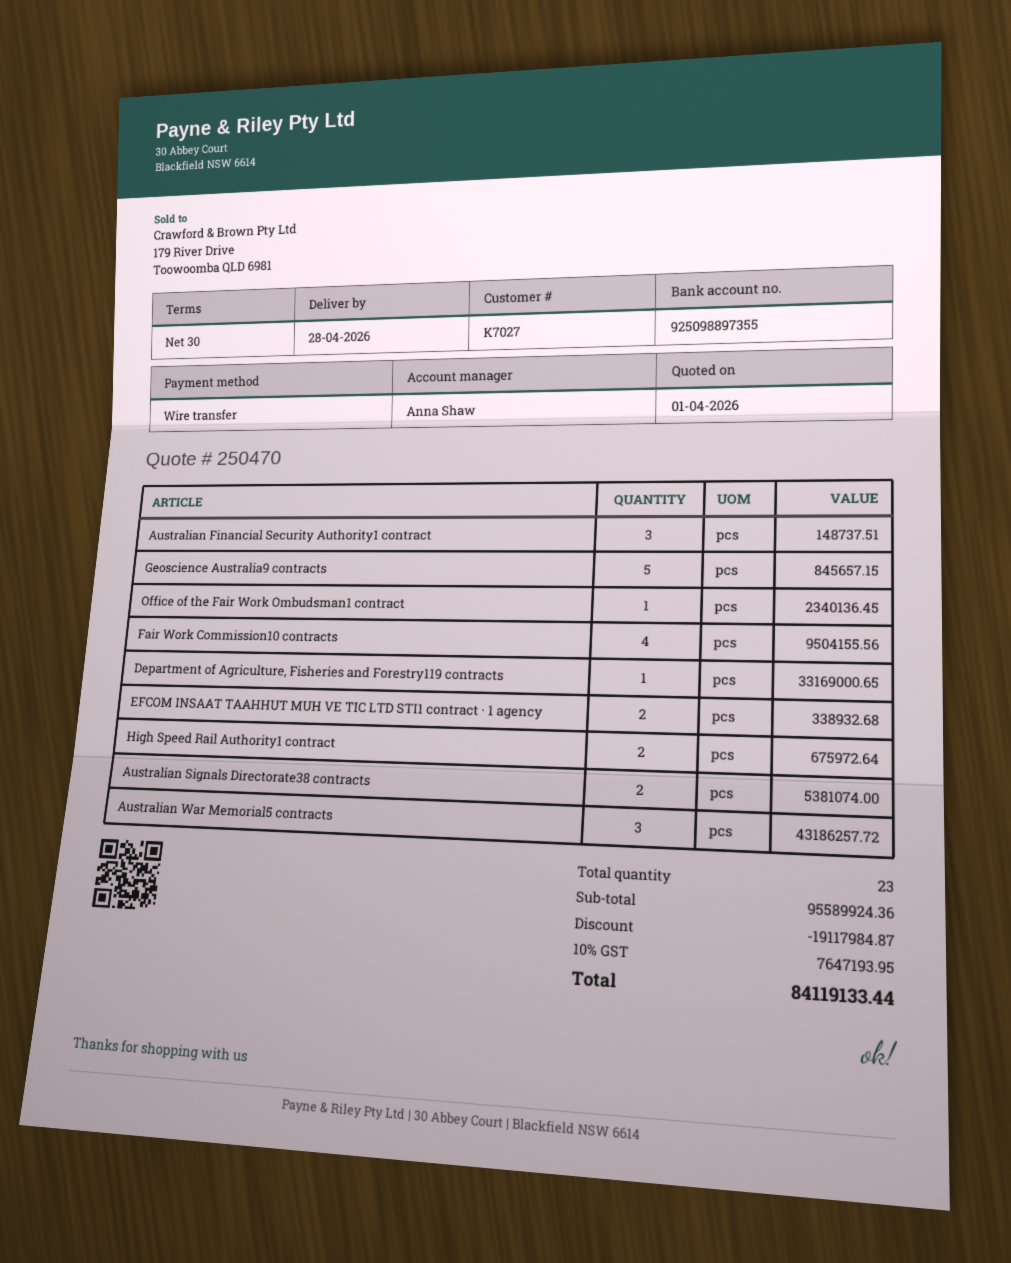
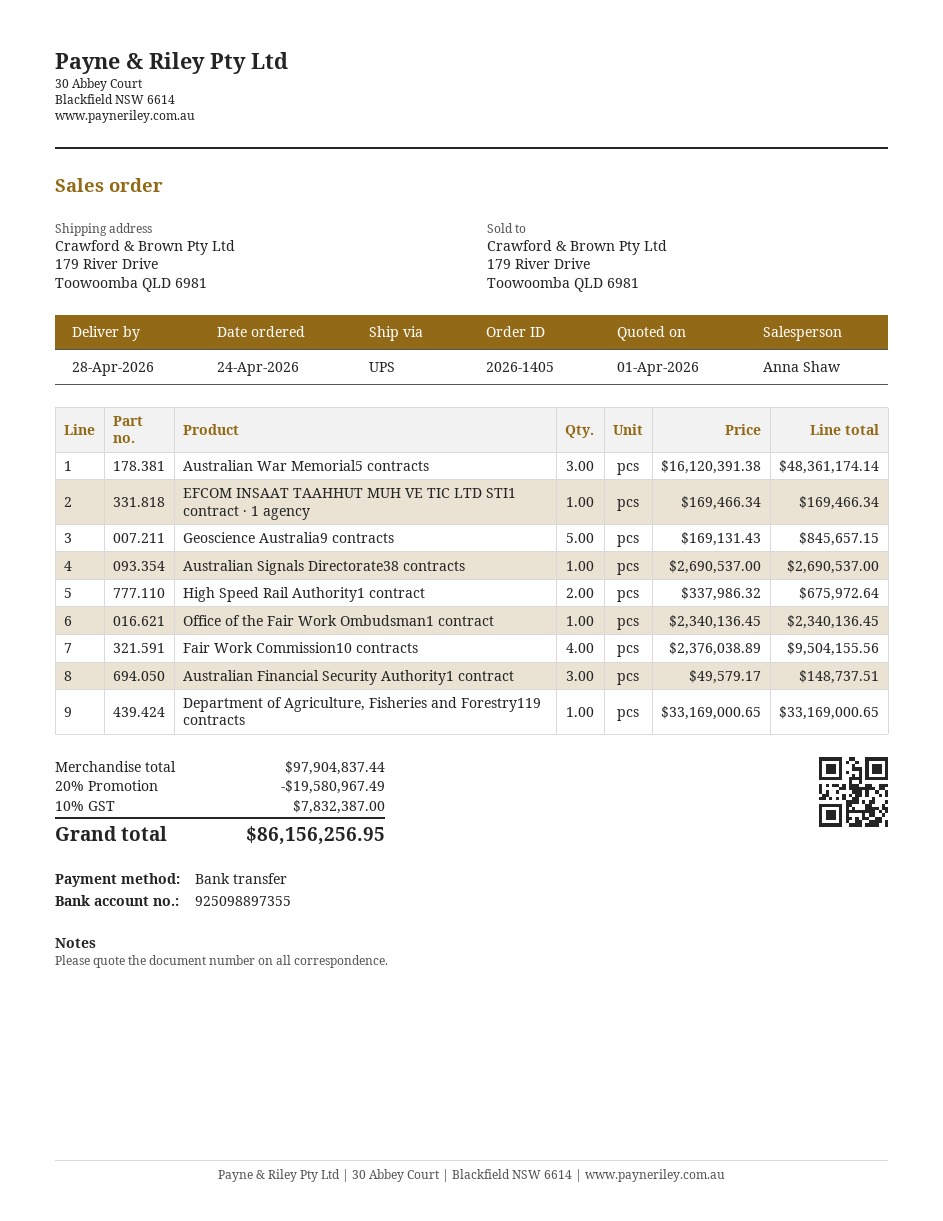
EFCOM INSAAT TAAHHUT MUH VE TIC LTD STI1 contract · 1 agency: 2 for 338932.68 -> 1 for 169466.34
Australian Signals Directorate38 contracts: 2 for 5381074.00 -> 1 for 2690537.00
Australian War Memorial5 contracts: 3 for 43186257.72 -> 3 for 48361174.14
subtotal: 95589924.36 -> 97904837.44
discount: 19117984.87 -> 19580967.49
tax: 10% = 7647193.95 -> 10% = 7832387.00
total: 84119133.44 -> 86156256.95

